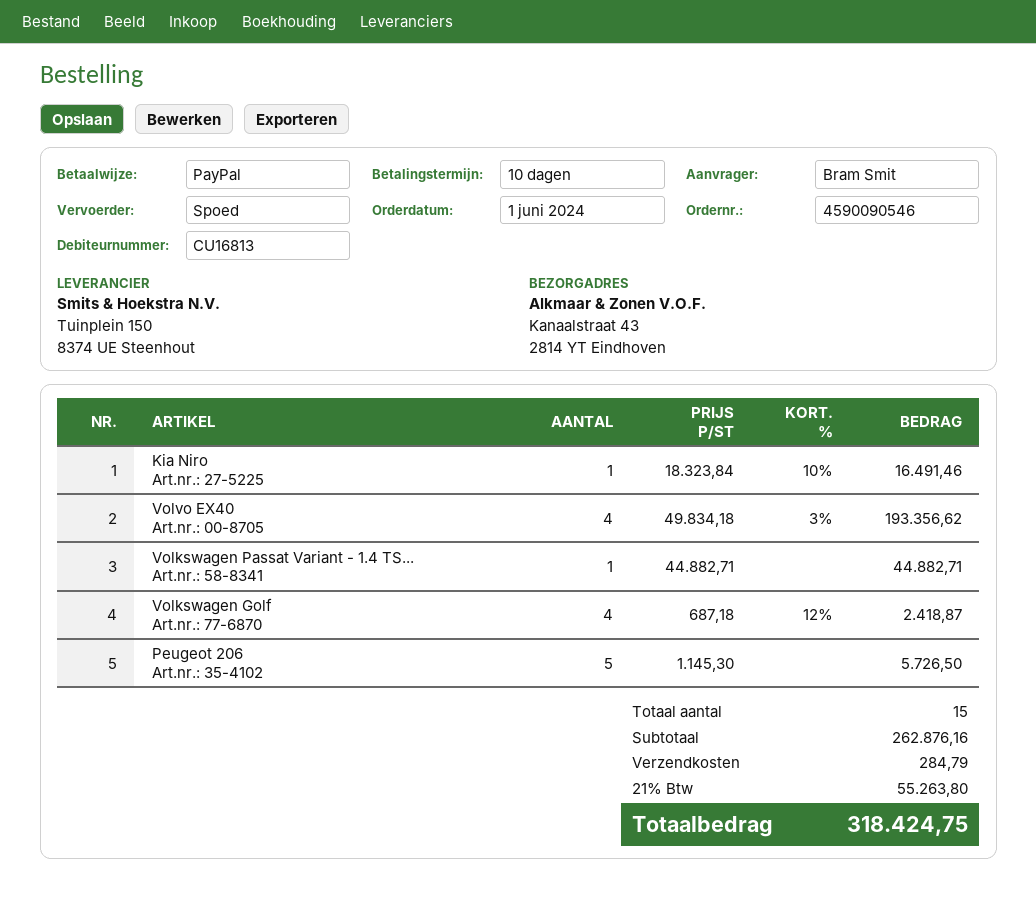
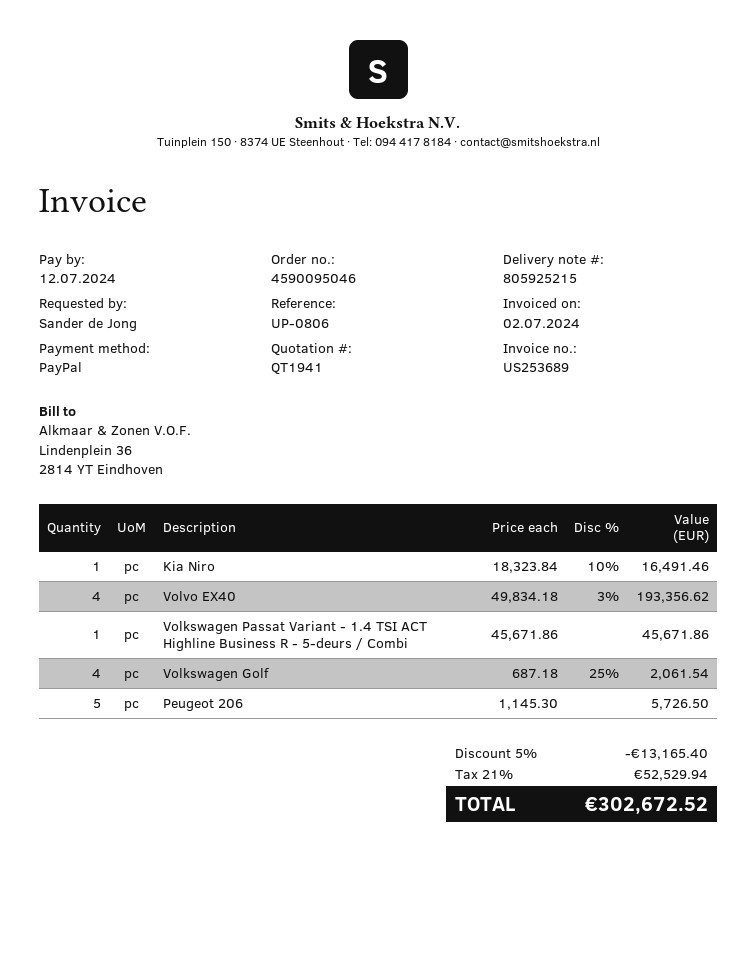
order number: 4590090546 -> 4590095046
ordered by: Bram Smit -> Sander de Jong
Volkswagen Passat Variant - 1.4 TS...: 1 x 44882.71 = 44882.71 -> 1 x 45671.86 = 45671.86
Volkswagen Golf: 4 x 687.18 - 12% = 2418.87 -> 4 x 687.18 - 25% = 2061.54
discount: none -> 5% = 13165.40
shipping: 284.79 -> none
tax: 21% = 55263.80 -> 21% = 52529.94
total: 318424.75 -> 302672.52

